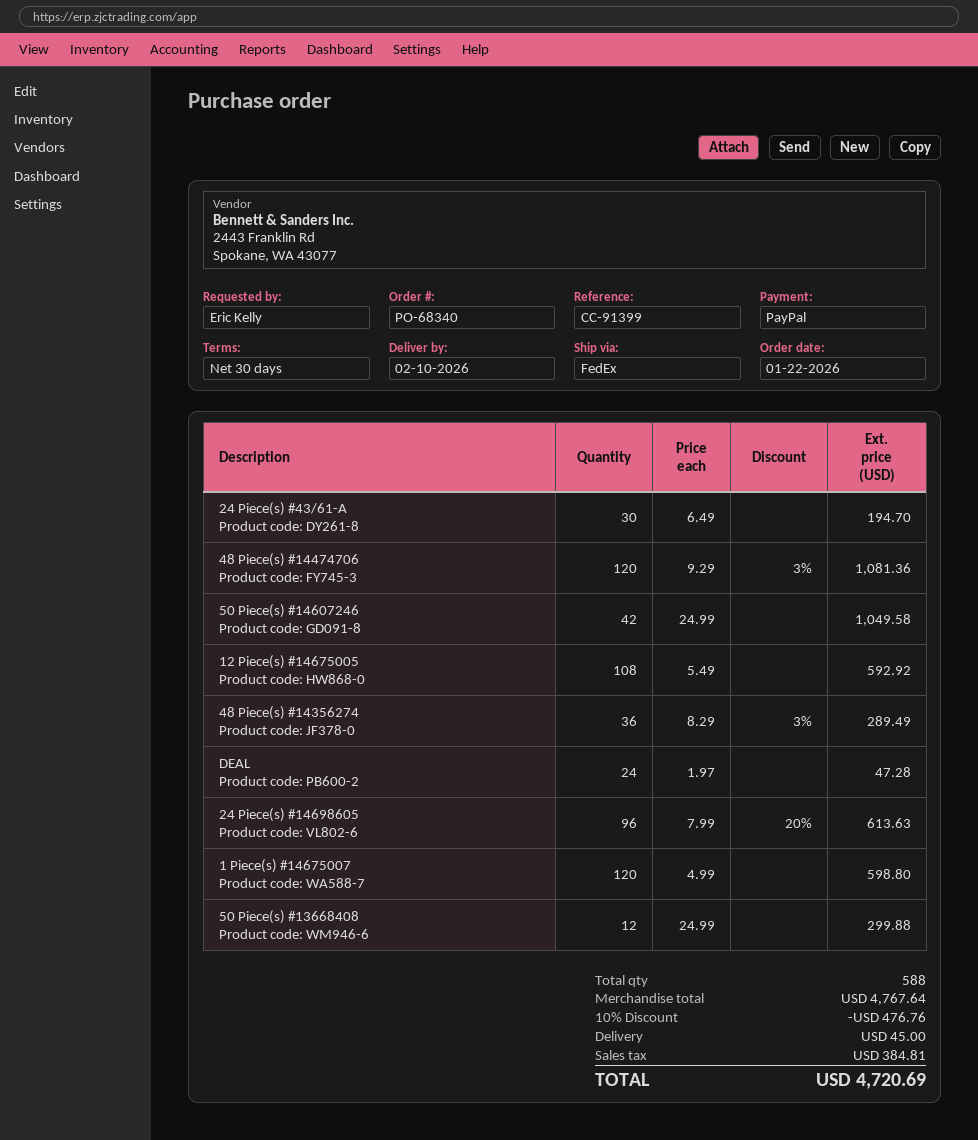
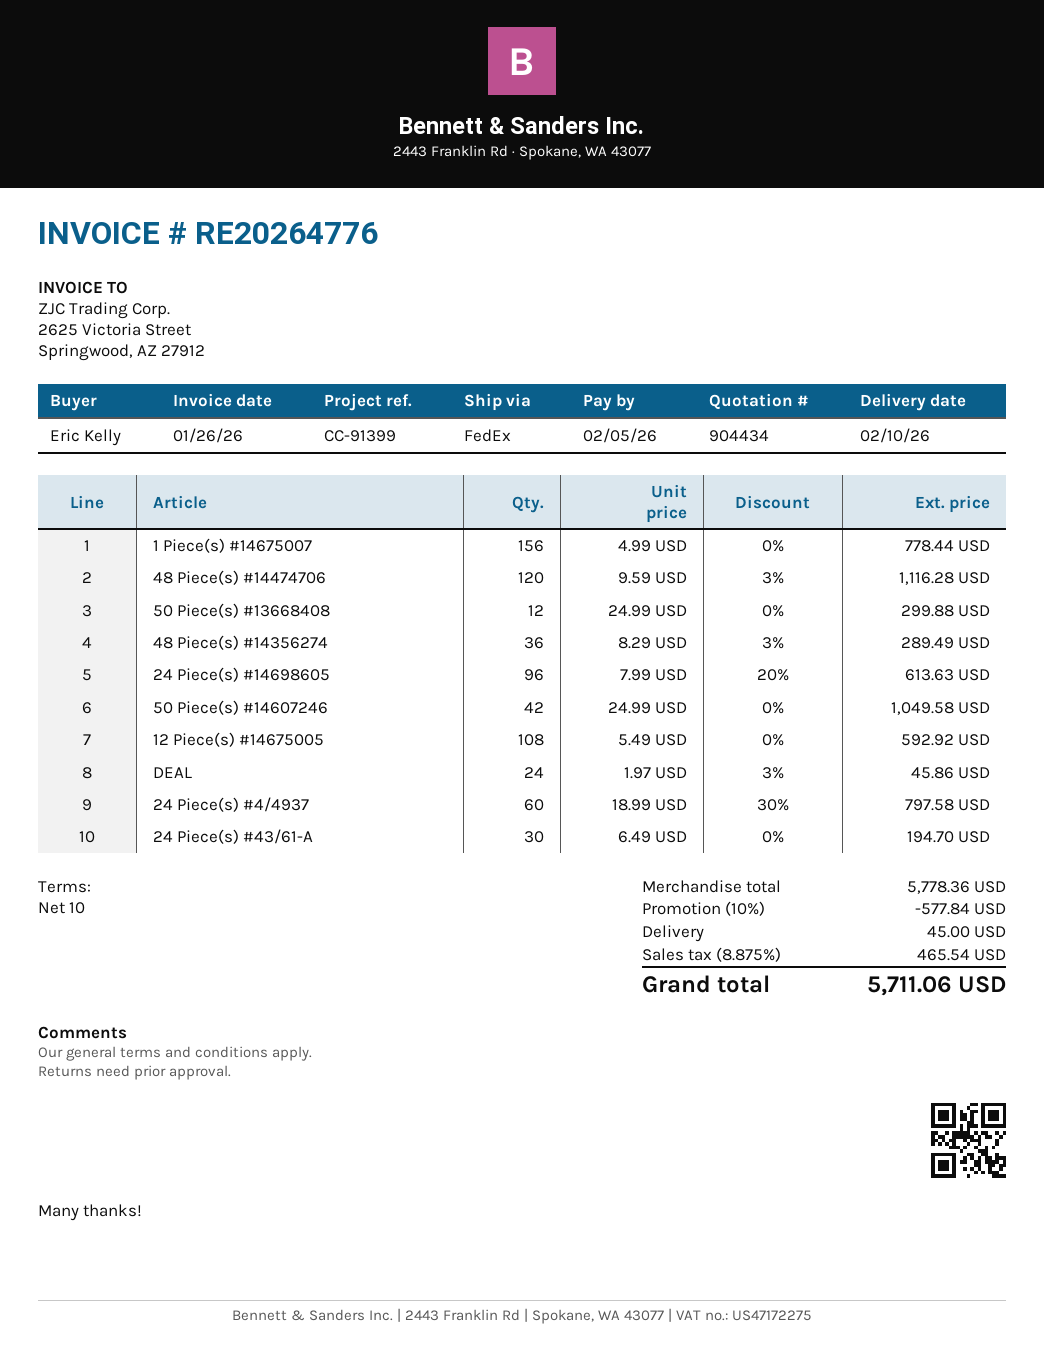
payment terms: 30 days -> 10 days
48 Piece(s) #14474706: 120 x 9.29 - 3% = 1081.36 -> 120 x 9.59 - 3% = 1116.28
DEAL: 24 x 1.97 = 47.28 -> 24 x 1.97 - 3% = 45.86
1 Piece(s) #14675007: 120 x 4.99 = 598.80 -> 156 x 4.99 = 778.44
24 Piece(s) #4/4937: none -> 60 x 18.99 - 30% = 797.58
subtotal: 4767.64 -> 5778.36
discount: 10% = 476.76 -> 10% = 577.84
tax: 384.81 -> 465.54
total: 4720.69 -> 5711.06

